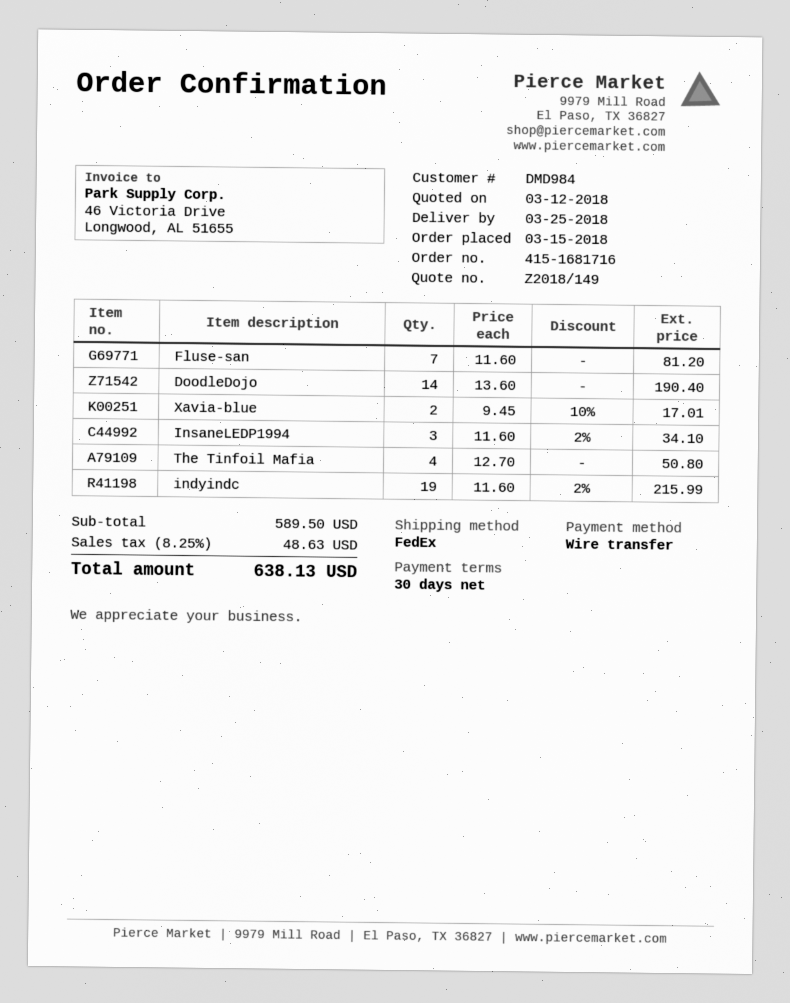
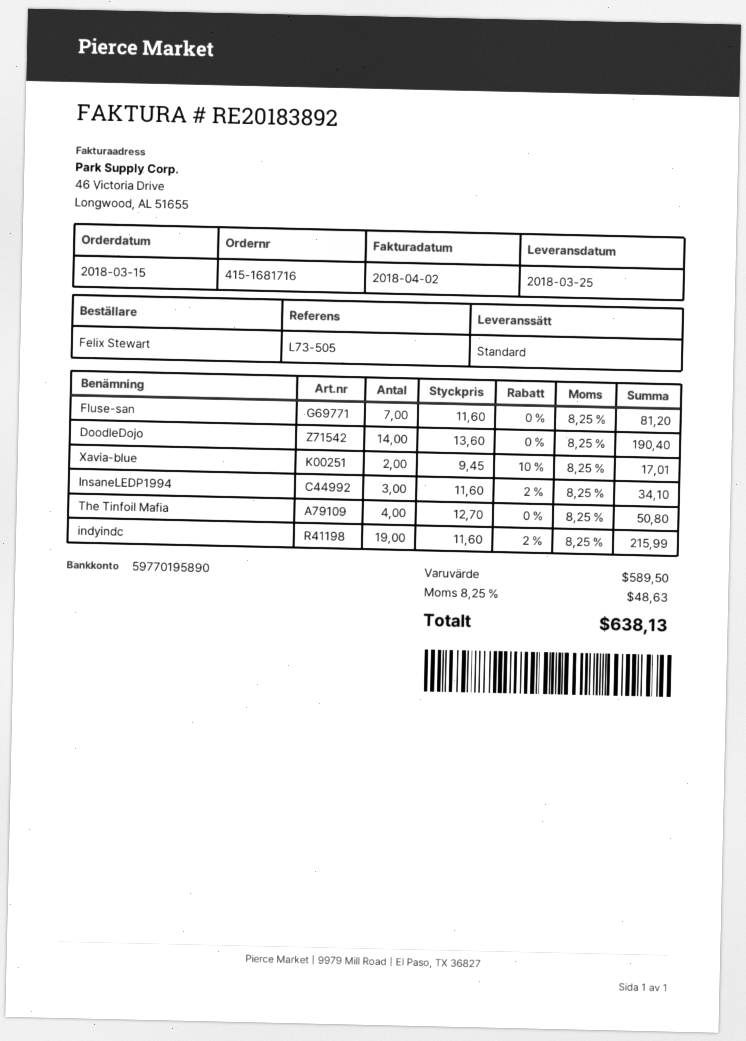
shipping method: FedEx -> standard

